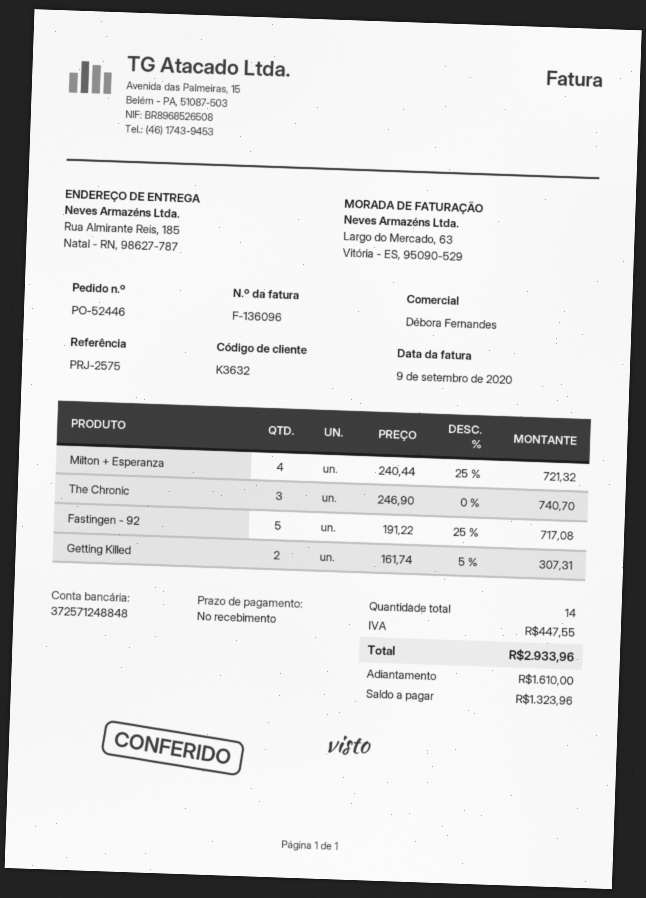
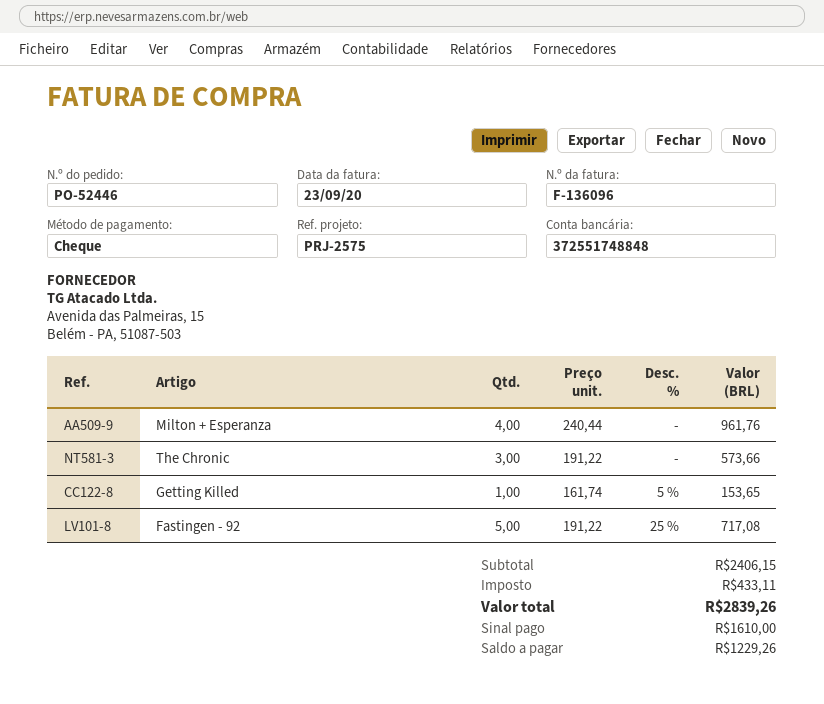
invoice date: 2020-09-09 -> 2020-09-23
bank account: 372571248848 -> 372551748848
Milton + Esperanza: 4 x 240.44 - 25% = 721.32 -> 4 x 240.44 = 961.76
The Chronic: 3 x 246.90 = 740.70 -> 3 x 191.22 = 573.66
Getting Killed: 2 x 161.74 - 5% = 307.31 -> 1 x 161.74 - 5% = 153.65
tax: 447.55 -> 433.11
total: 2933.96 -> 2839.26
balance: 1323.96 -> 1229.26

